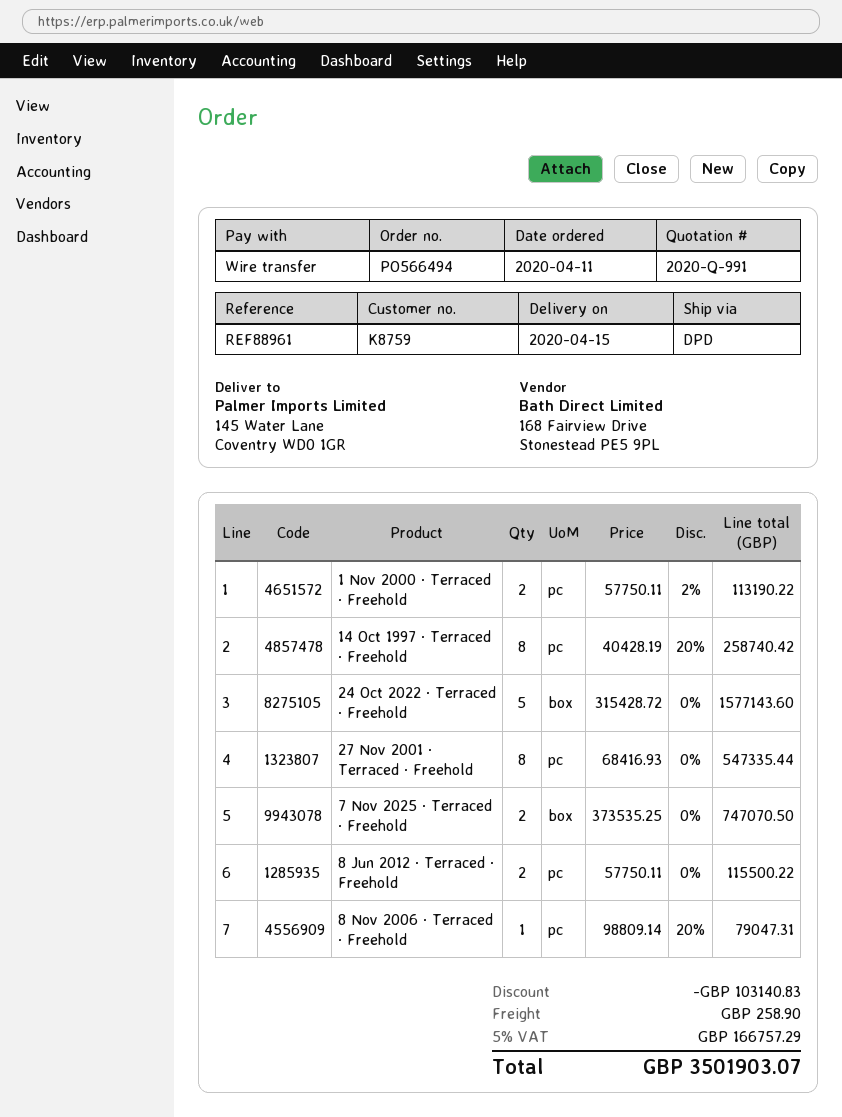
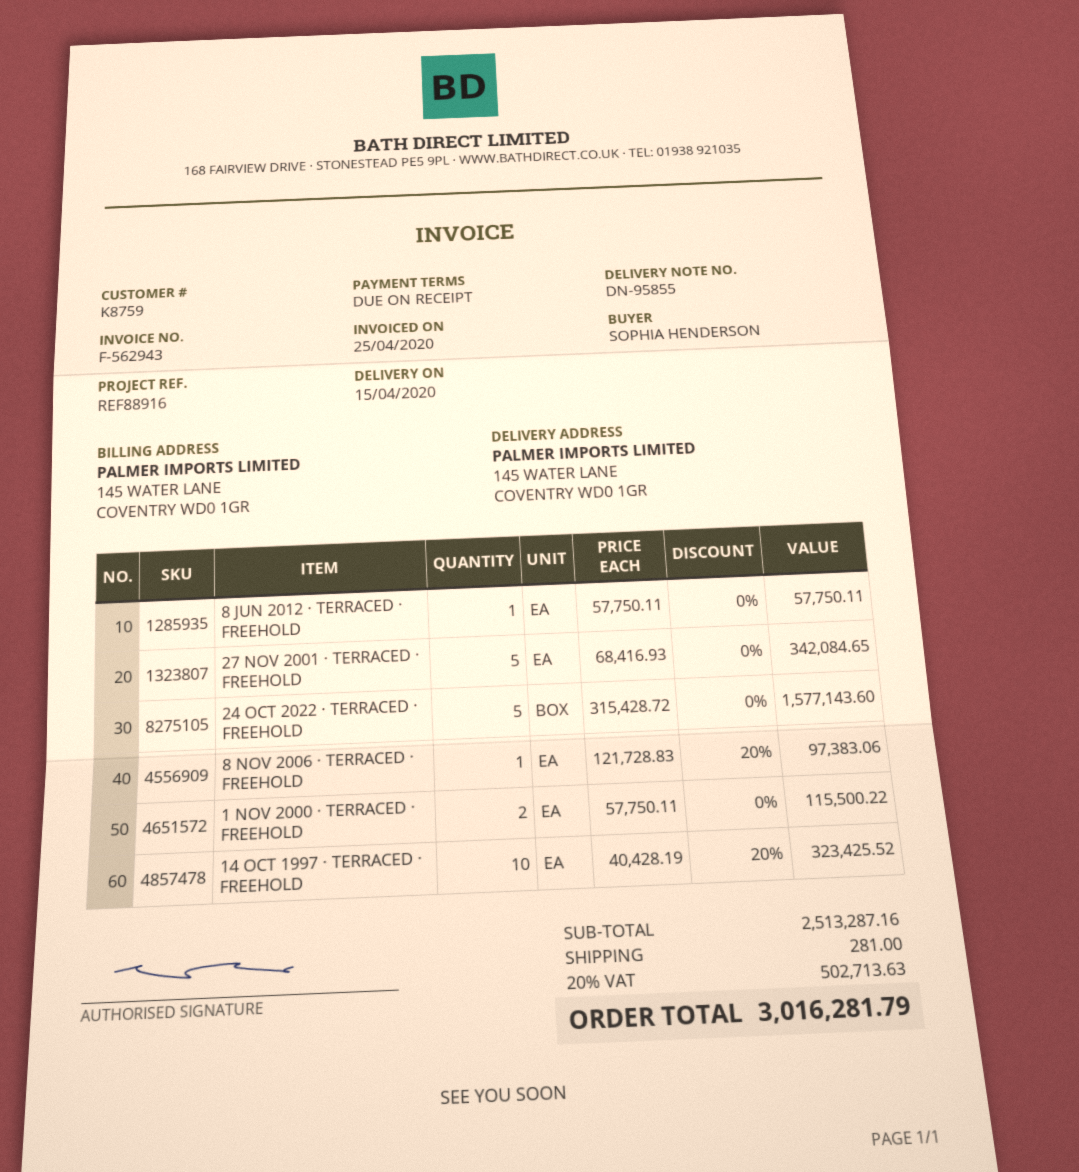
reference: REF88961 -> REF88916
1 Nov 2000 · Terraced · Freehold: 2 x 57750.11 - 2% = 113190.22 -> 2 x 57750.11 = 115500.22
14 Oct 1997 · Terraced · Freehold: 8 x 40428.19 - 20% = 258740.42 -> 10 x 40428.19 - 20% = 323425.52
27 Nov 2001 · Terraced · Freehold: 8 x 68416.93 = 547335.44 -> 5 x 68416.93 = 342084.65
7 Nov 2025 · Terraced · Freehold: 2 x 373535.25 = 747070.50 -> none
8 Jun 2012 · Terraced · Freehold: 2 x 57750.11 = 115500.22 -> 1 x 57750.11 = 57750.11
8 Nov 2006 · Terraced · Freehold: 1 x 98809.14 - 20% = 79047.31 -> 1 x 121728.83 - 20% = 97383.06
discount: 103140.83 -> none
shipping: 258.90 -> 281.00
tax: 5% = 166757.29 -> 20% = 502713.63
total: 3501903.07 -> 3016281.79

